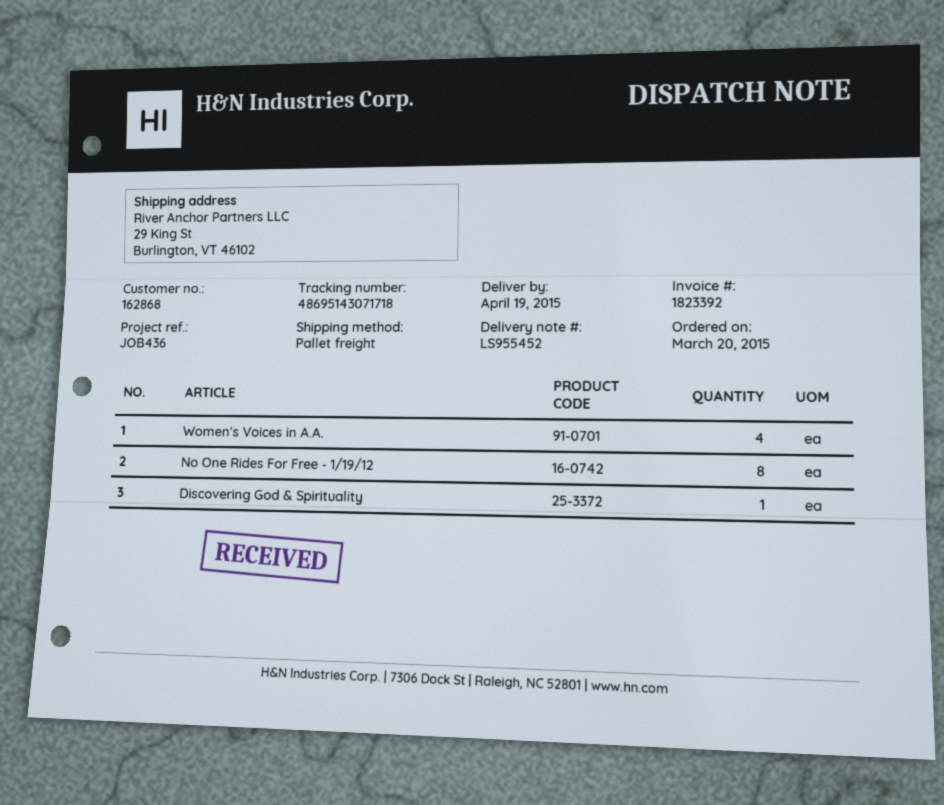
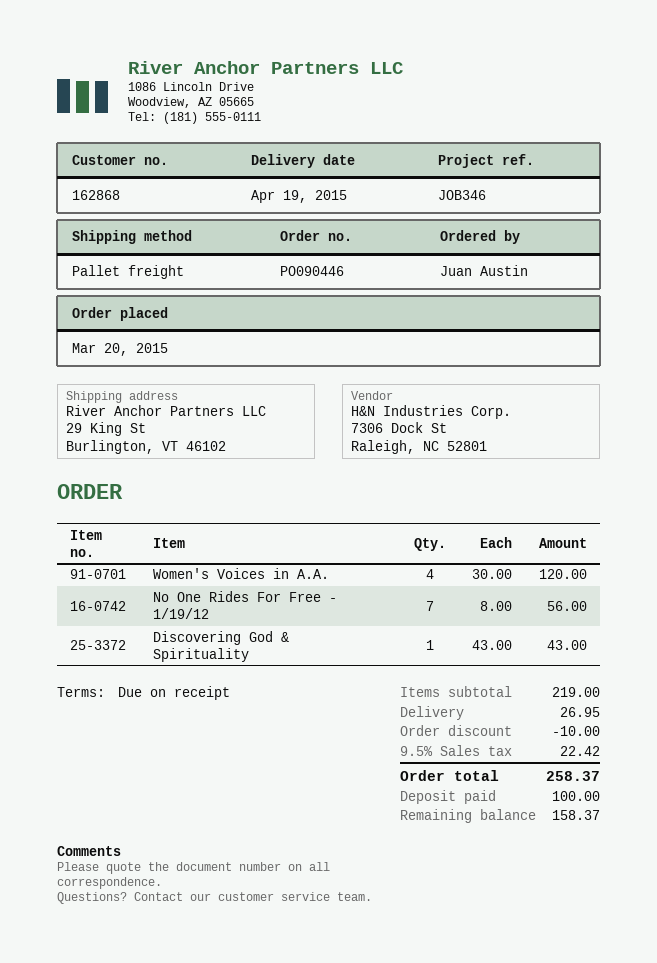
reference: JOB436 -> JOB346
No One Rides For Free - 1/19/12: 8 -> 7

